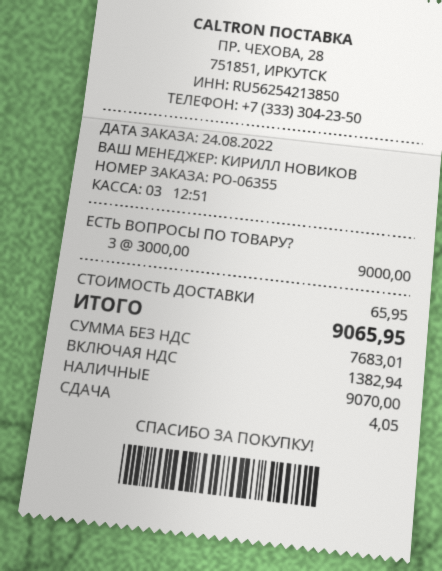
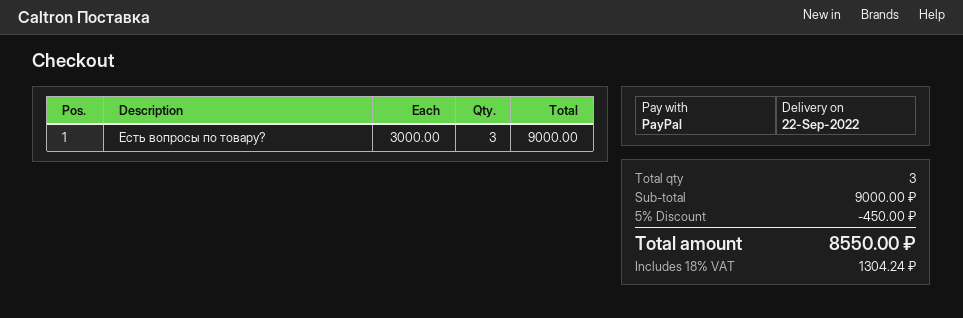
payment method: cash -> PayPal
discount: none -> 5% = 450.00
shipping: 65.95 -> none
tax: 1382.94 -> 1304.24
total: 9065.95 -> 8550.00

